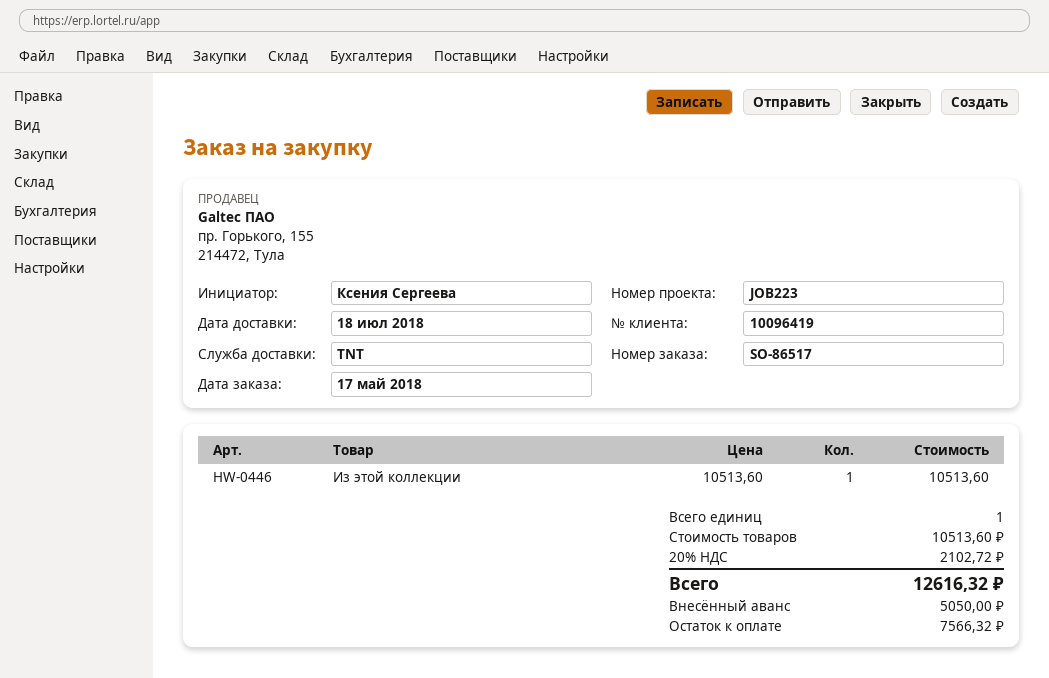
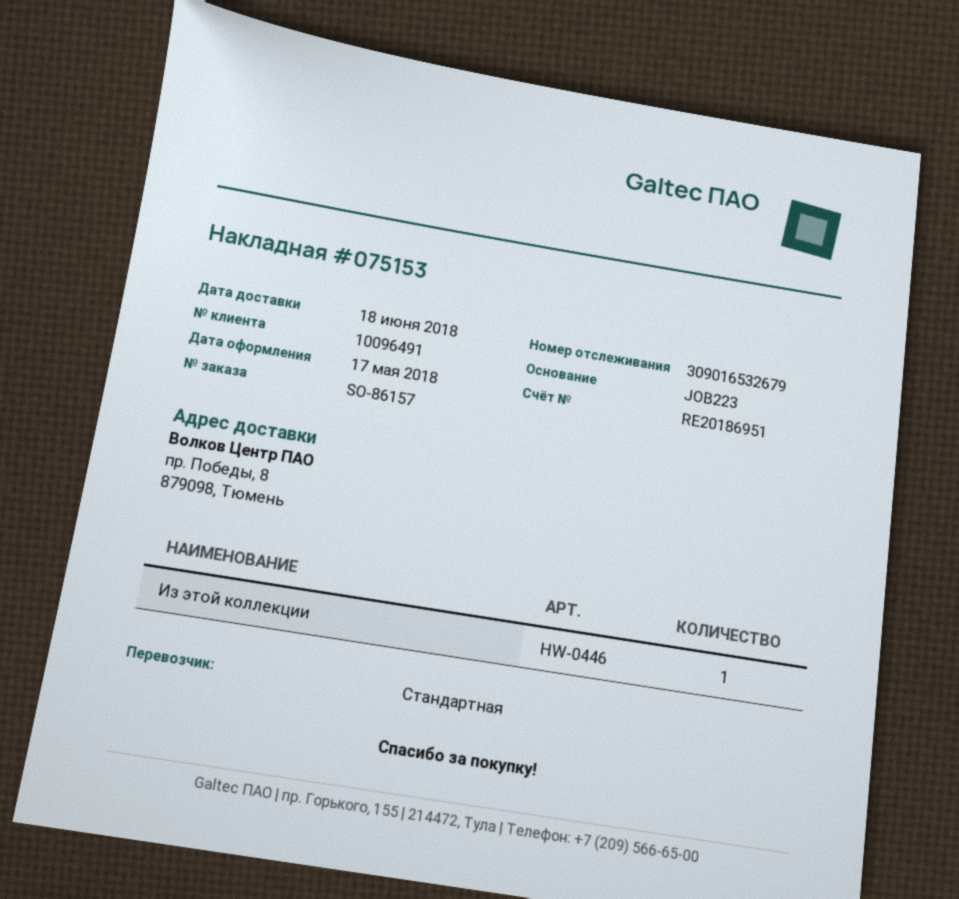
order number: SO-86517 -> SO-86157
delivery date: 2018-07-18 -> 2018-06-18
customer number: 10096419 -> 10096491
shipping method: TNT -> standard

